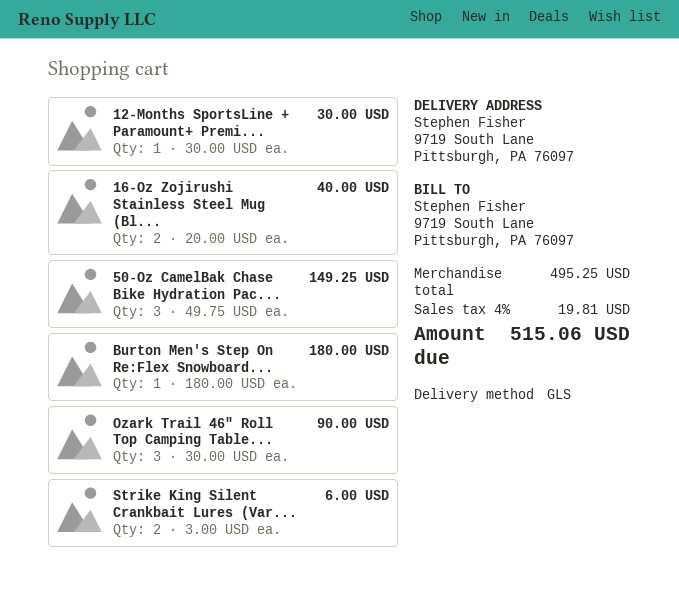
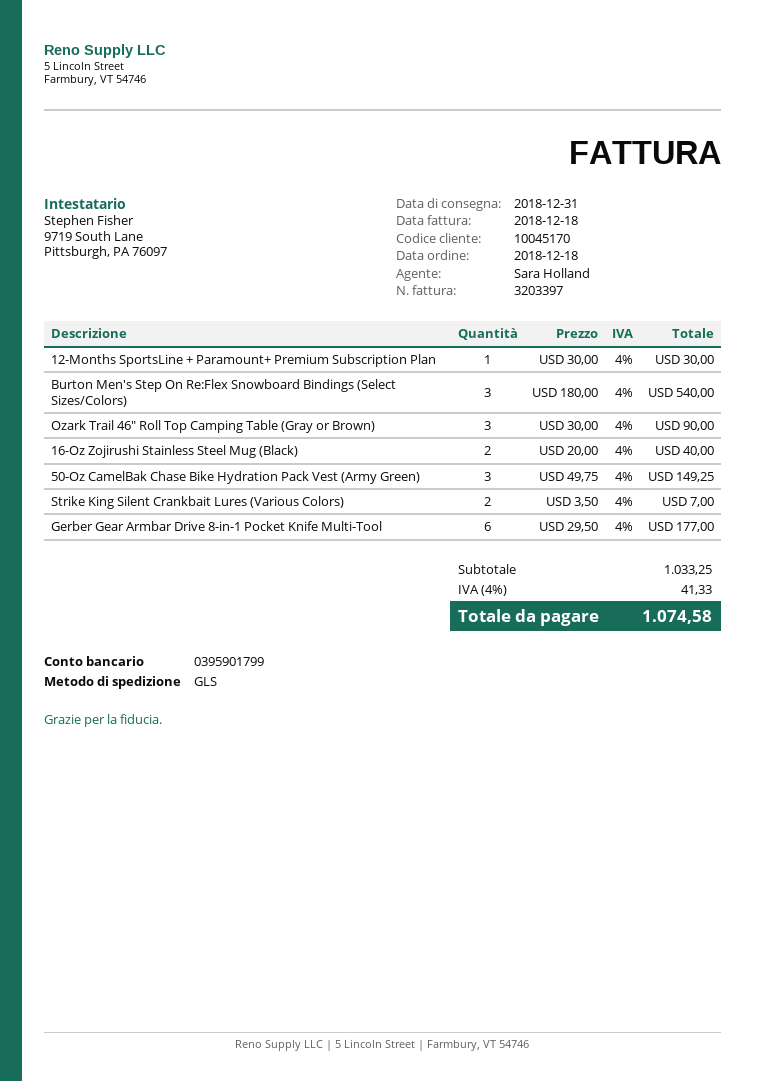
Burton Men's Step On Re:Flex Snowboard...: 1 x 180.00 = 180.00 -> 3 x 180.00 = 540.00
Strike King Silent Crankbait Lures (Var...: 2 x 3.00 = 6.00 -> 2 x 3.50 = 7.00
Gerber Gear Armbar Drive 8-in-1 Pocket Knife Multi-Tool: none -> 6 x 29.50 = 177.00
subtotal: 495.25 -> 1033.25
tax: 4% = 19.81 -> 4% = 41.33
total: 515.06 -> 1074.58

